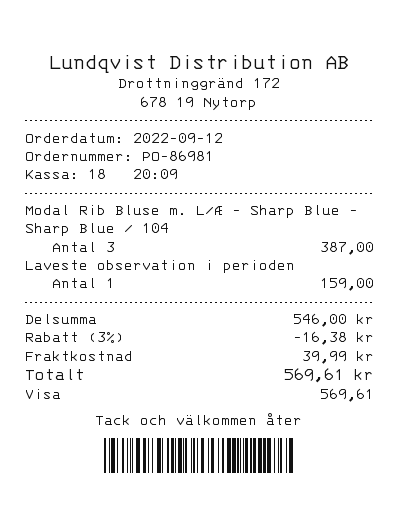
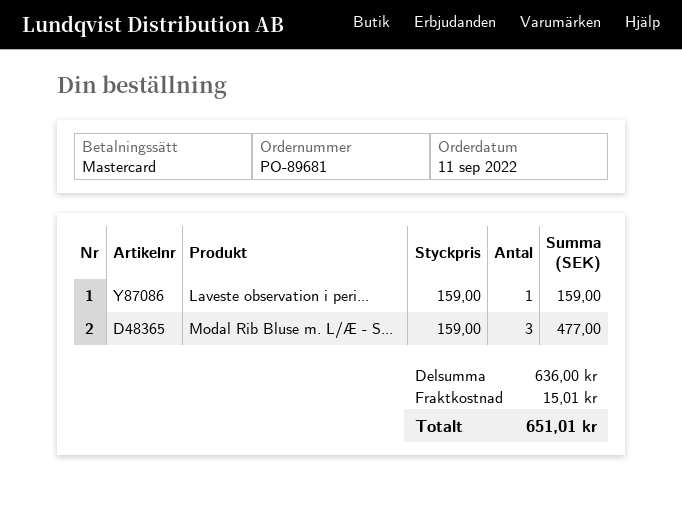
order number: PO-86981 -> PO-89681
order date: 2022-09-12 -> 2022-09-11
payment method: Visa -> Mastercard
Modal Rib Bluse m. L/Æ - Sharp Blue - Sharp Blue / 104: 3 for 387.00 -> 3 for 477.00
subtotal: 546.00 -> 636.00
discount: 3% = 16.38 -> none
shipping: 39.99 -> 15.01
total: 569.61 -> 651.01

